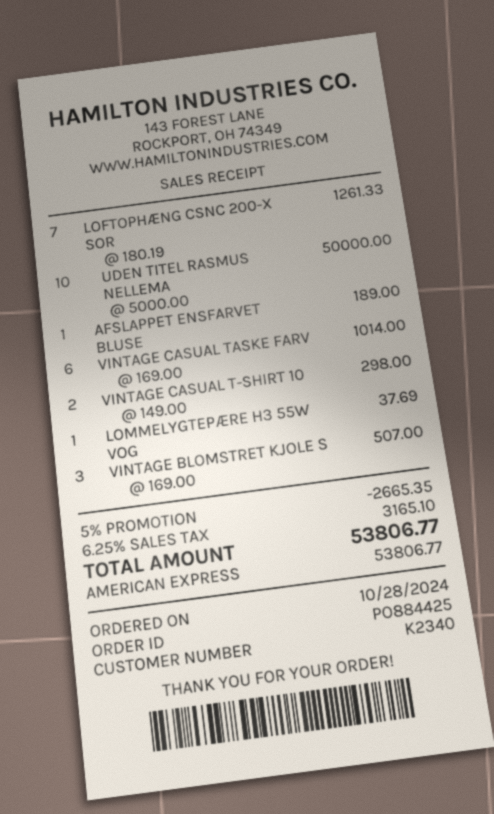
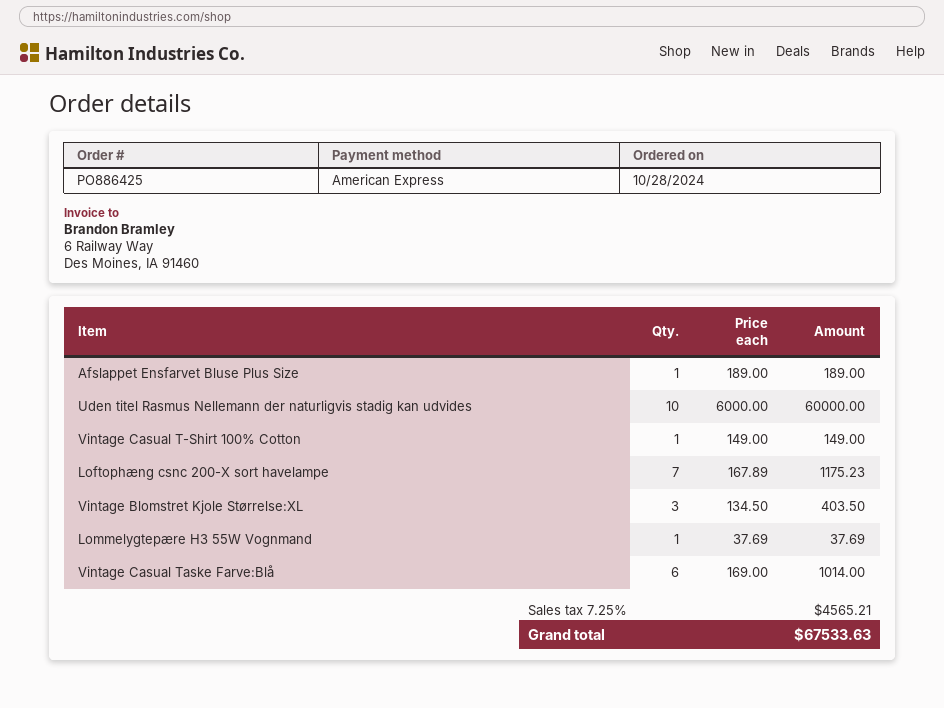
order number: PO884425 -> PO886425
LOFTOPHÆNG CSNC 200-X SOR: 7 x 180.19 = 1261.33 -> 7 x 167.89 = 1175.23
UDEN TITEL RASMUS NELLEMA: 10 x 5000.00 = 50000.00 -> 10 x 6000.00 = 60000.00
VINTAGE CASUAL T-SHIRT 10: 2 x 149.00 = 298.00 -> 1 x 149.00 = 149.00
VINTAGE BLOMSTRET KJOLE S: 3 x 169.00 = 507.00 -> 3 x 134.50 = 403.50
discount: 5% = 2665.35 -> none
tax: 6.25% = 3165.10 -> 7.25% = 4565.21
total: 53806.77 -> 67533.63

